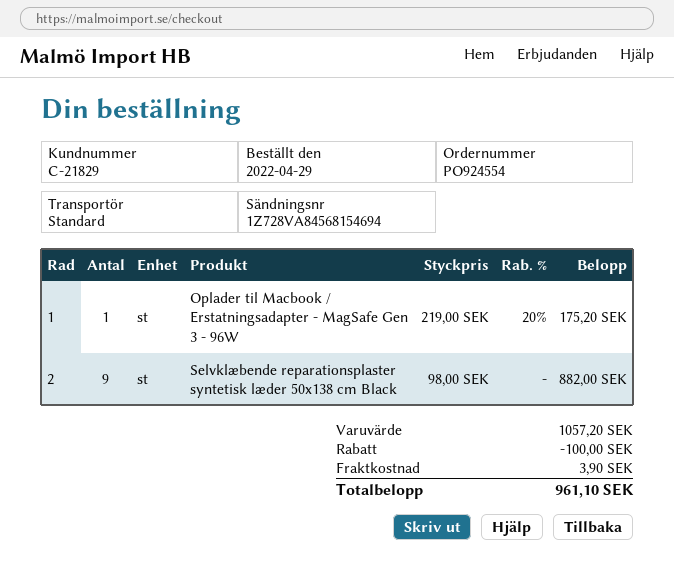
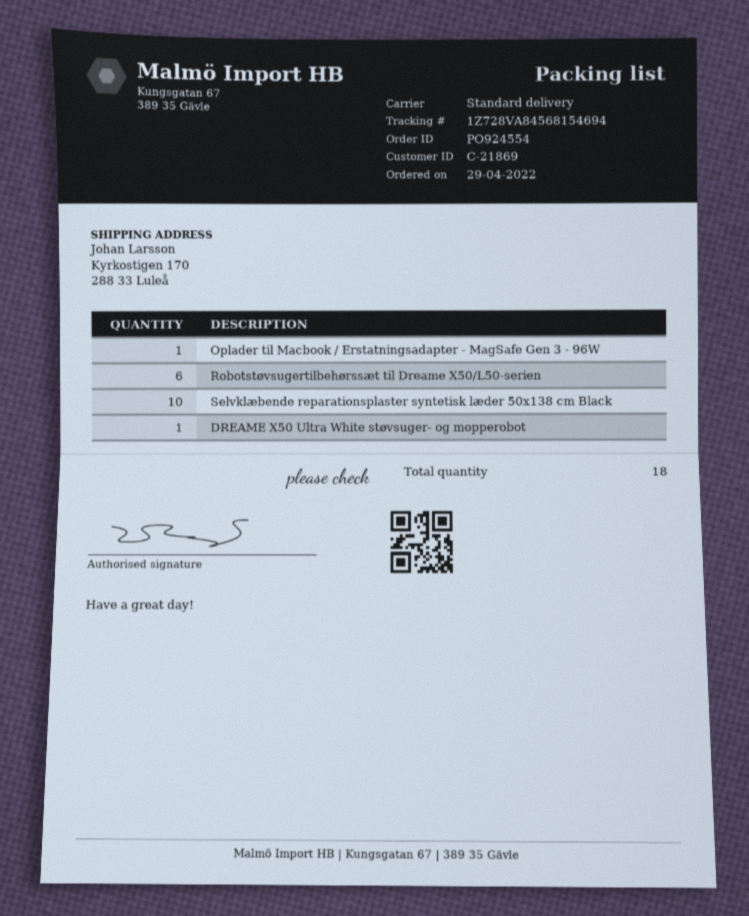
customer number: C-21829 -> C-21869
Selvklæbende reparationsplaster syntetisk læder 50x138 cm Black: 9 -> 10
Robotstøvsugertilbehørssæt til Dreame X50/L50-serien: none -> 6
DREAME X50 Ultra White støvsuger- og mopperobot: none -> 1

